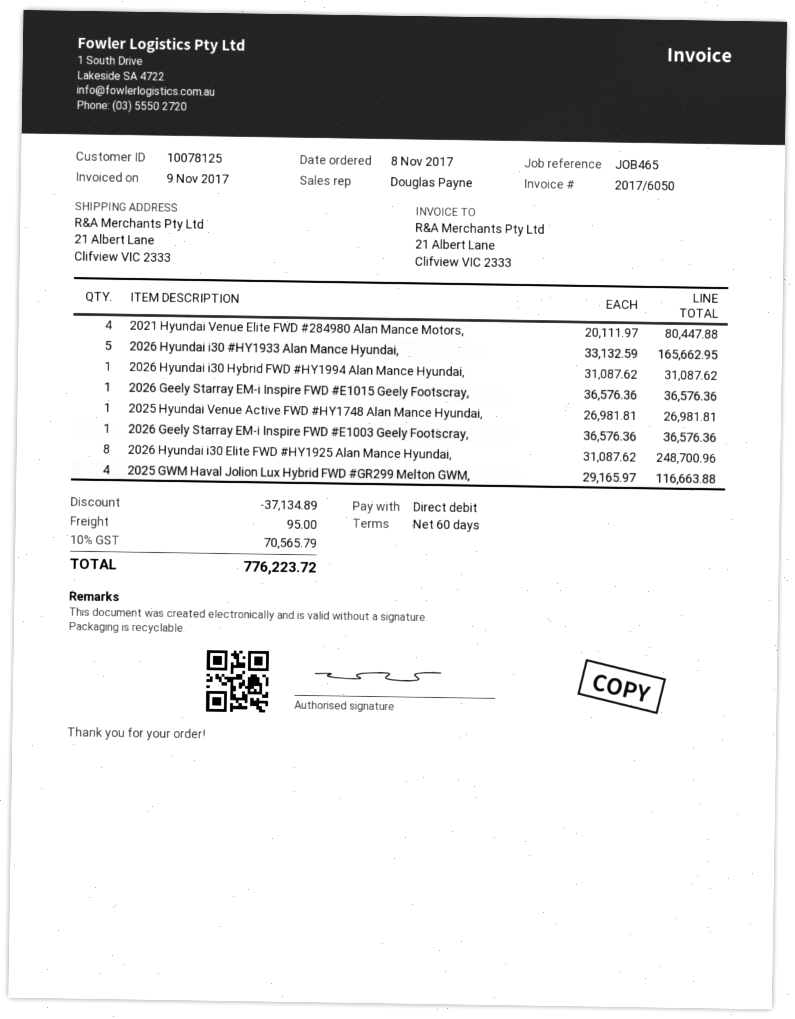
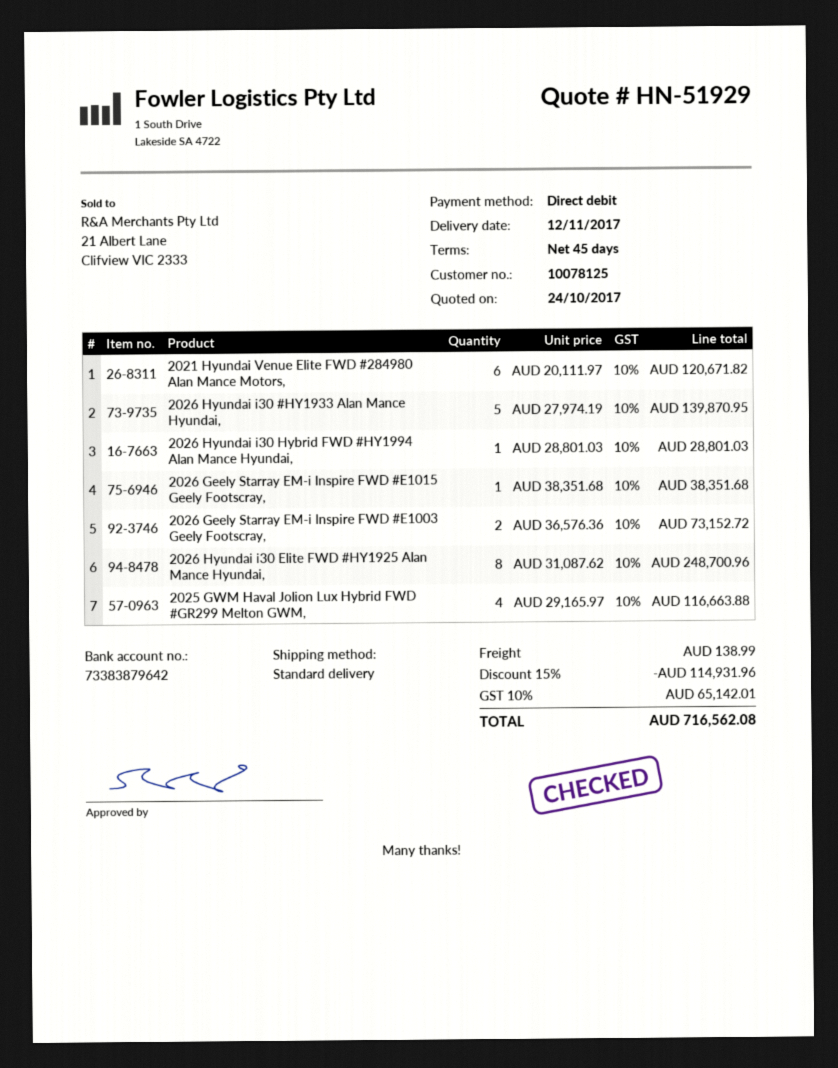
payment terms: 60 days -> 45 days
2021 Hyundai Venue Elite FWD #284980 Alan Mance Motors,: 4 x 20111.97 = 80447.88 -> 6 x 20111.97 = 120671.82
2026 Hyundai i30 #HY1933 Alan Mance Hyundai,: 5 x 33132.59 = 165662.95 -> 5 x 27974.19 = 139870.95
2026 Hyundai i30 Hybrid FWD #HY1994 Alan Mance Hyundai,: 1 x 31087.62 = 31087.62 -> 1 x 28801.03 = 28801.03
2026 Geely Starray EM-i Inspire FWD #E1015 Geely Footscray,: 1 x 36576.36 = 36576.36 -> 1 x 38351.68 = 38351.68
2025 Hyundai Venue Active FWD #HY1748 Alan Mance Hyundai,: 1 x 26981.81 = 26981.81 -> none
2026 Geely Starray EM-i Inspire FWD #E1003 Geely Footscray,: 1 x 36576.36 = 36576.36 -> 2 x 36576.36 = 73152.72
discount: 37134.89 -> 114931.96
shipping: 95.00 -> 138.99
tax: 10% = 70565.79 -> 10% = 65142.01
total: 776223.72 -> 716562.08

